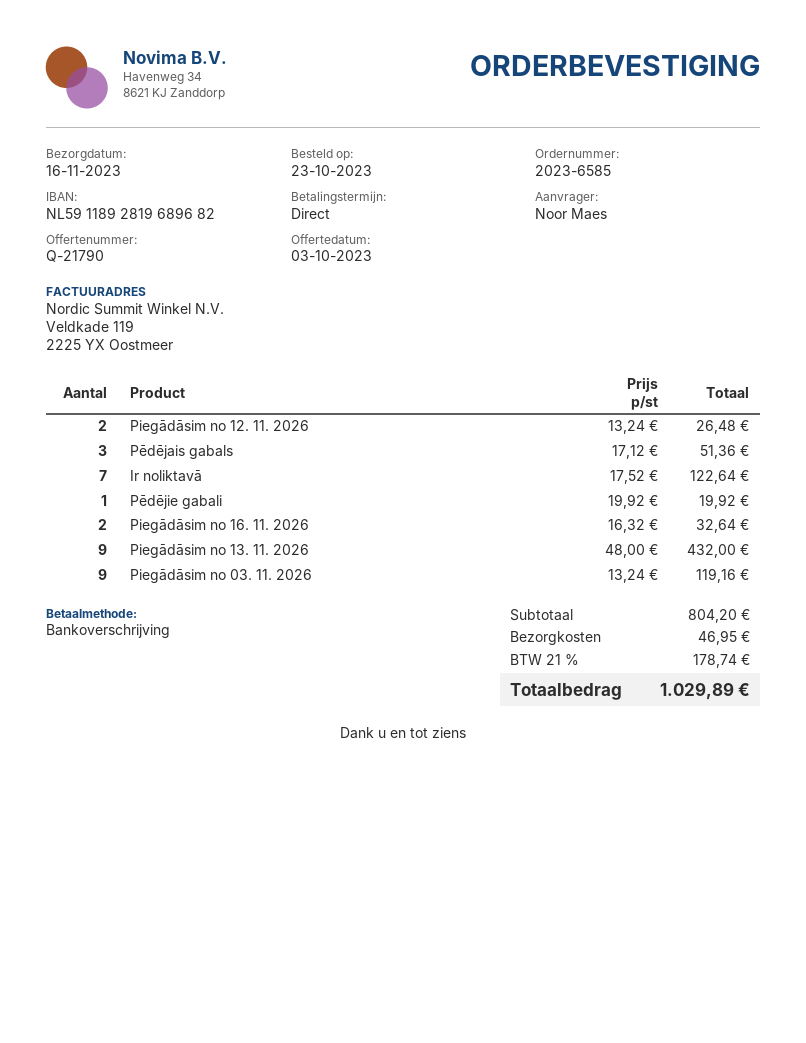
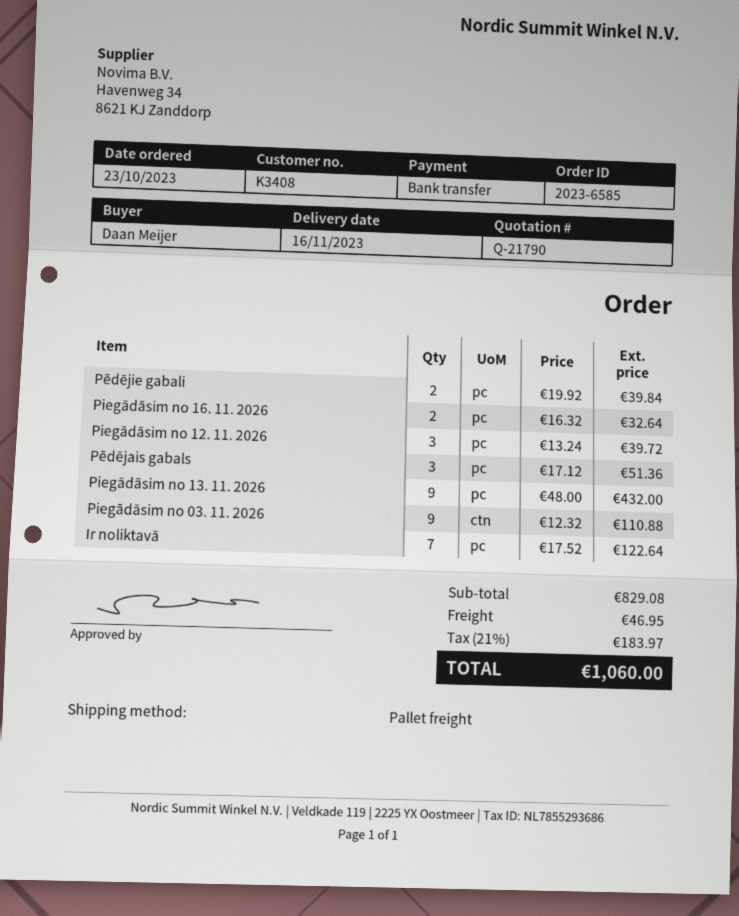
ordered by: Noor Maes -> Daan Meijer
Piegādāsim no 12. 11. 2026: 2 x 13.24 = 26.48 -> 3 x 13.24 = 39.72
Pēdējie gabali: 1 x 19.92 = 19.92 -> 2 x 19.92 = 39.84
Piegādāsim no 03. 11. 2026: 9 x 13.24 = 119.16 -> 9 x 12.32 = 110.88
subtotal: 804.20 -> 829.08
tax: 21% = 178.74 -> 21% = 183.97
total: 1029.89 -> 1060.00

